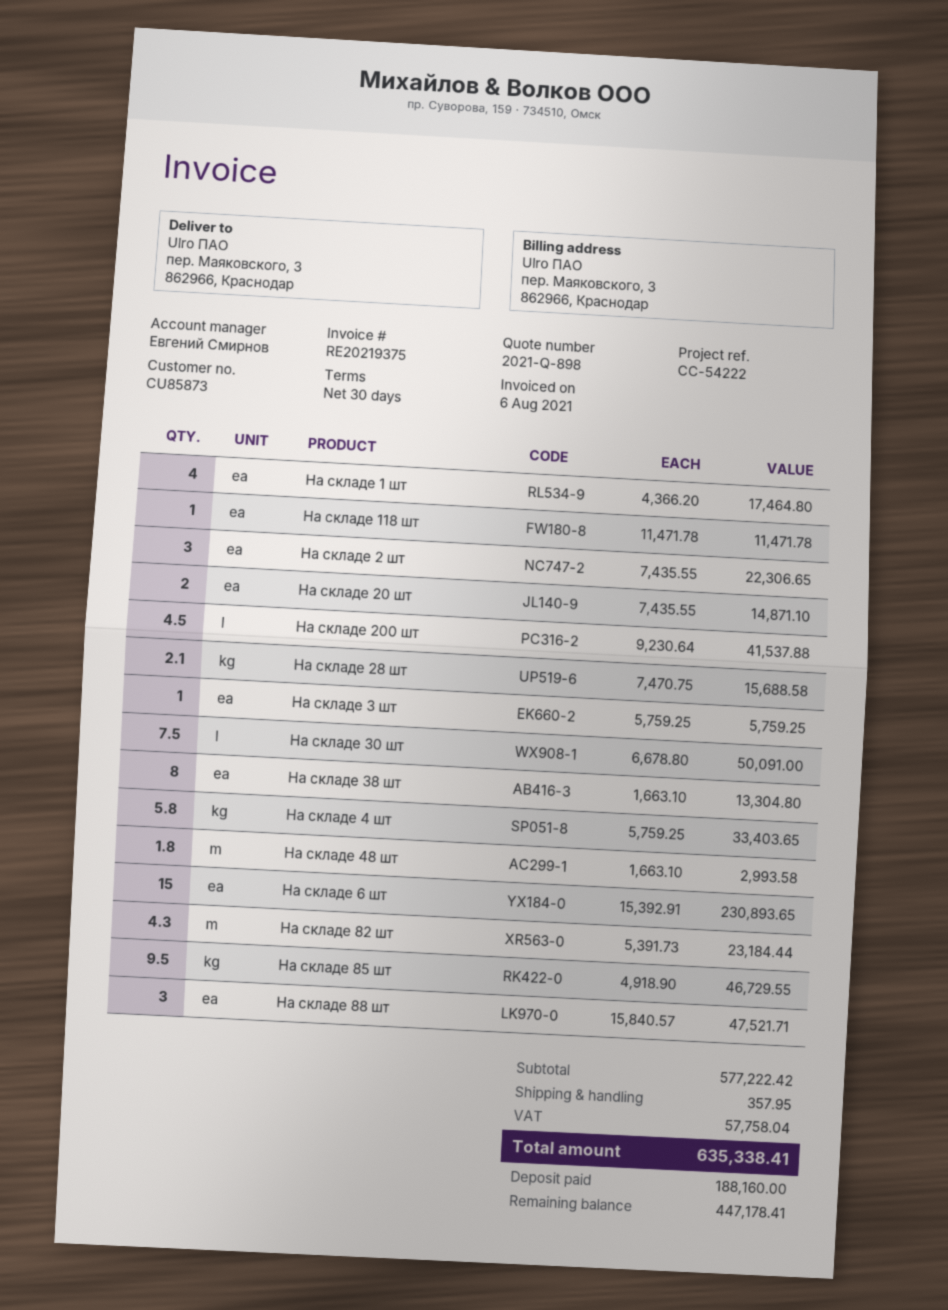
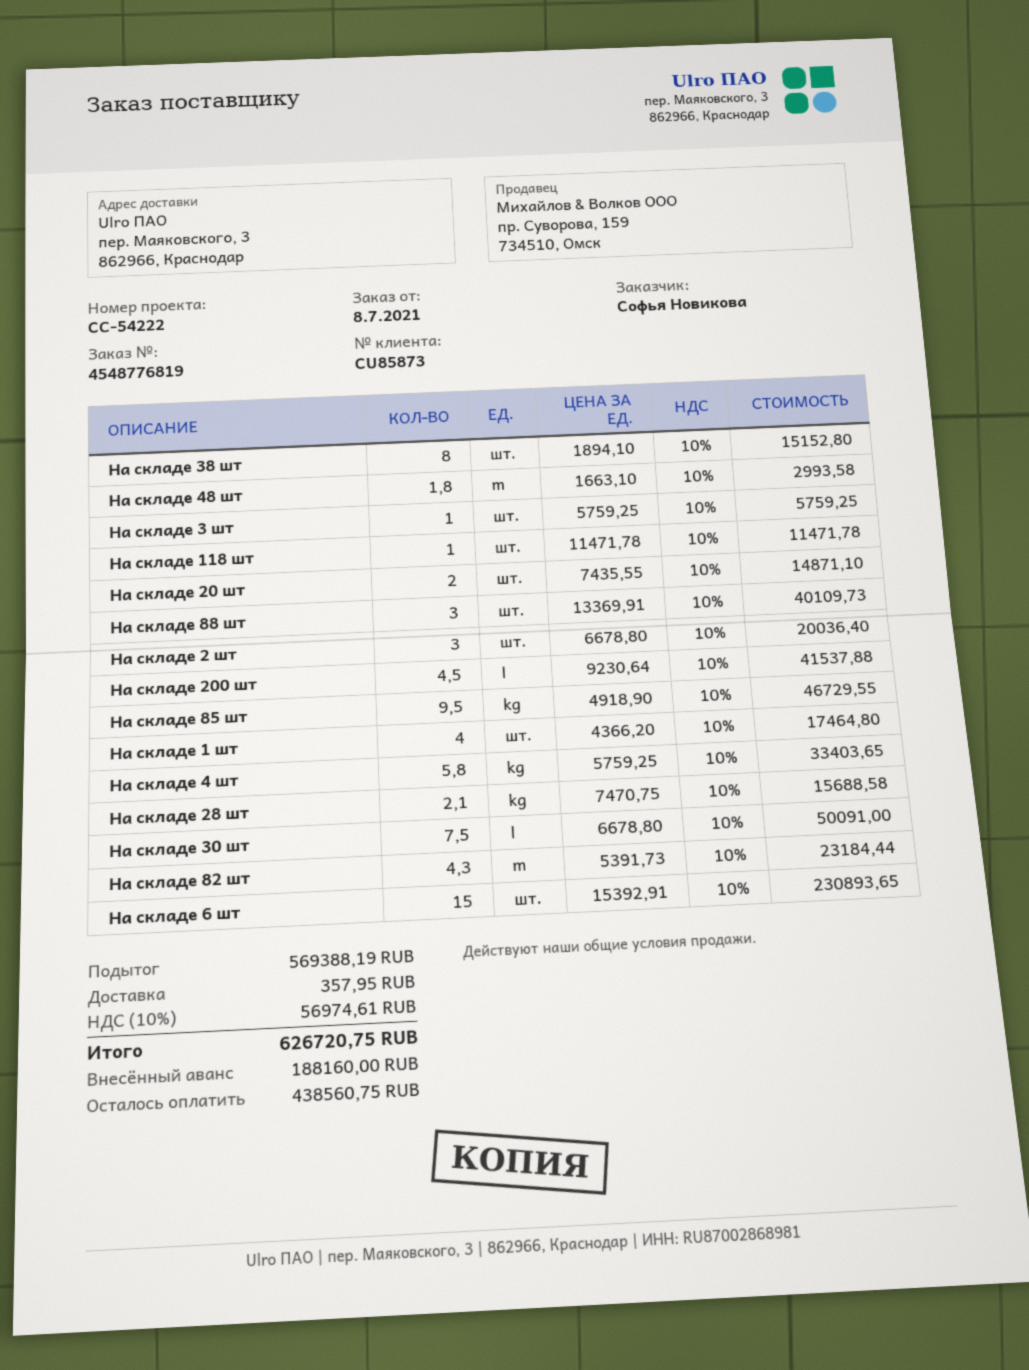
На складе 2 шт: 3 x 7435.55 = 22306.65 -> 3 x 6678.80 = 20036.40
На складе 38 шт: 8 x 1663.10 = 13304.80 -> 8 x 1894.10 = 15152.80
На складе 88 шт: 3 x 15840.57 = 47521.71 -> 3 x 13369.91 = 40109.73
subtotal: 577222.42 -> 569388.19
tax: 57758.04 -> 56974.61
total: 635338.41 -> 626720.75
balance: 447178.41 -> 438560.75

